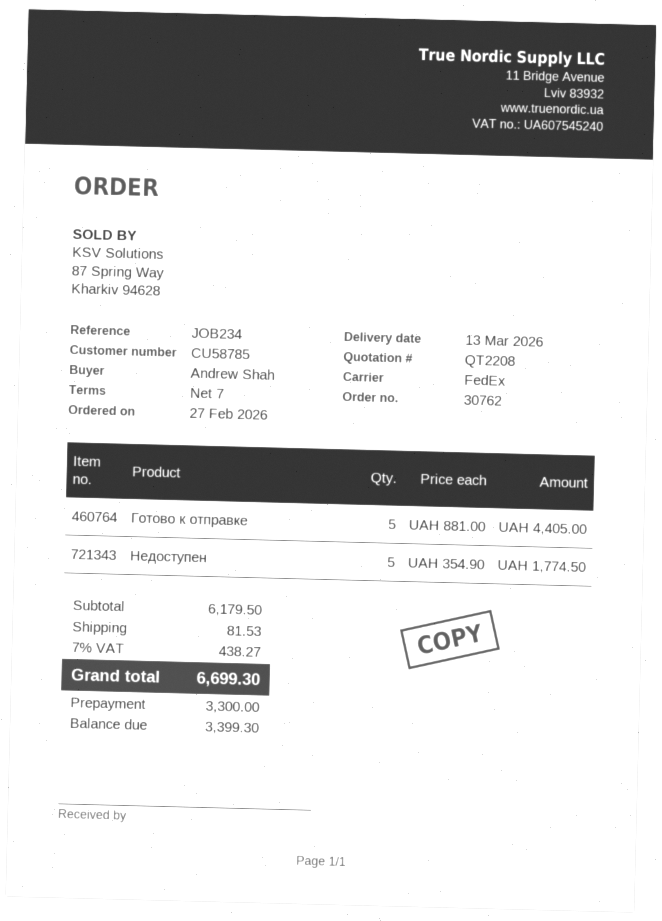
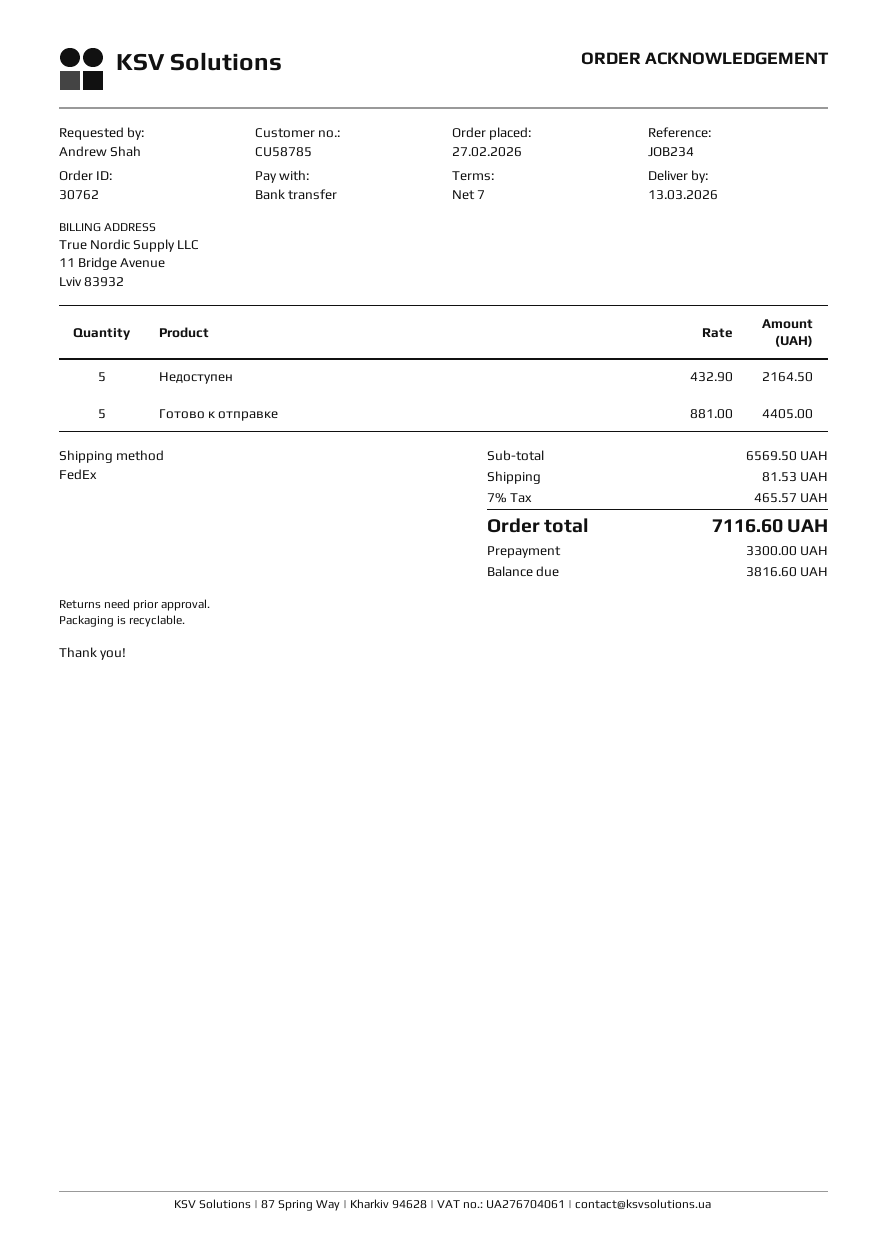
Недоступен: 5 x 354.90 = 1774.50 -> 5 x 432.90 = 2164.50
subtotal: 6179.50 -> 6569.50
tax: 7% = 438.27 -> 7% = 465.57
total: 6699.30 -> 7116.60
balance: 3399.30 -> 3816.60

